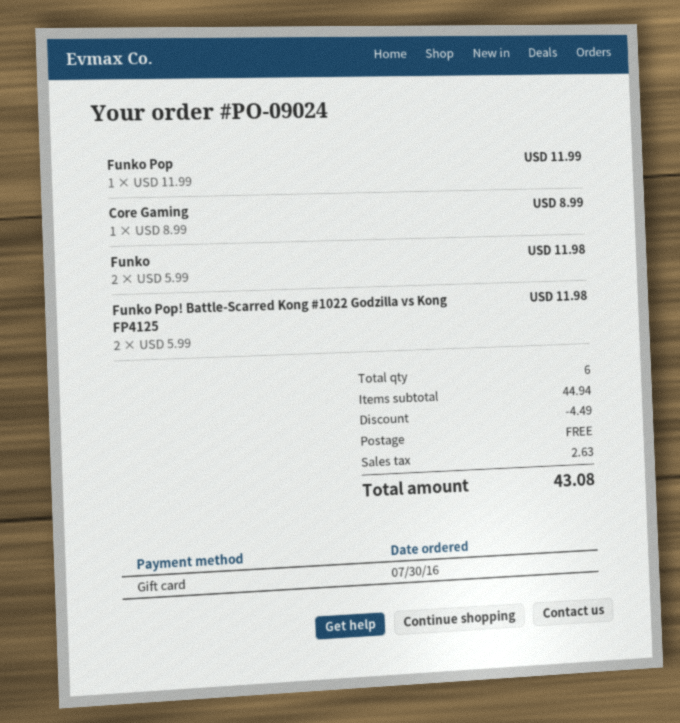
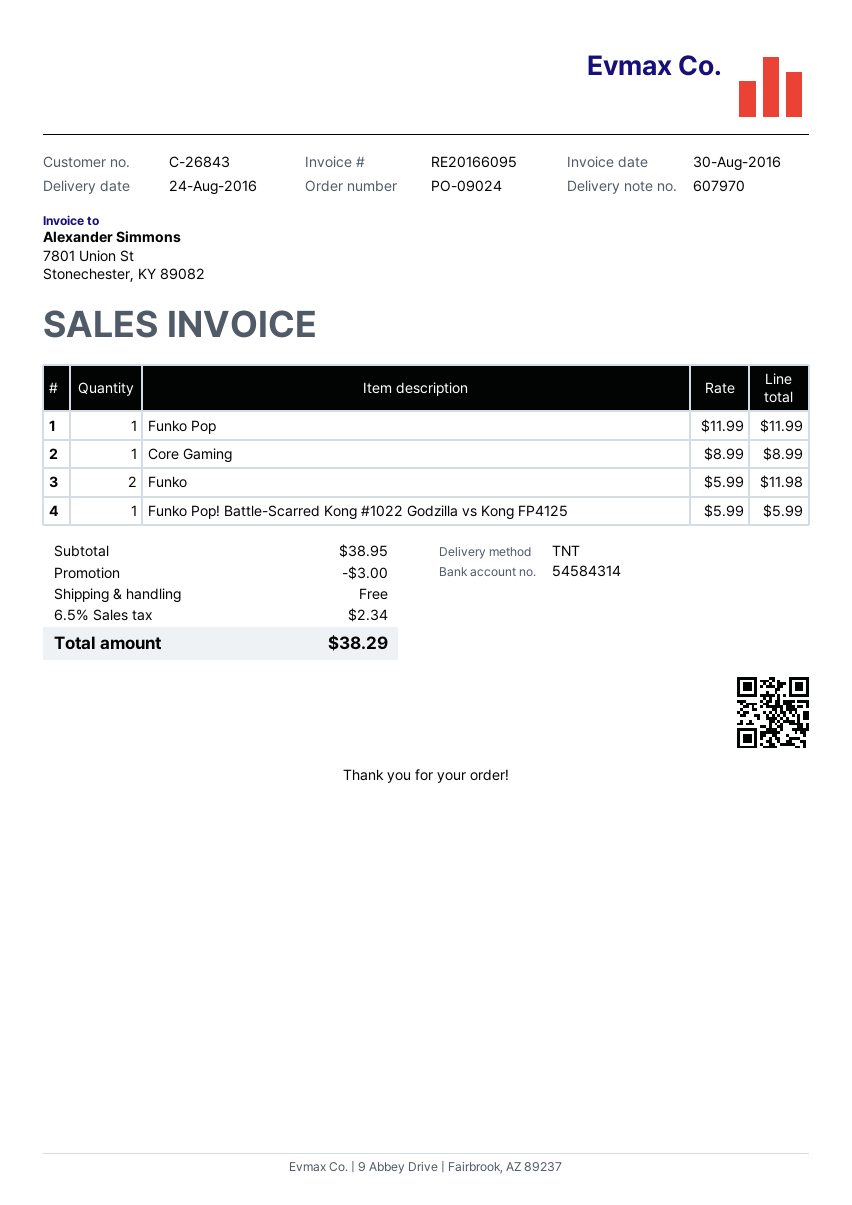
Funko Pop! Battle-Scarred Kong #1022 Godzilla vs Kong FP4125: 2 x 5.99 = 11.98 -> 1 x 5.99 = 5.99
subtotal: 44.94 -> 38.95
discount: 4.49 -> 3.00
tax: 2.63 -> 2.34
total: 43.08 -> 38.29

